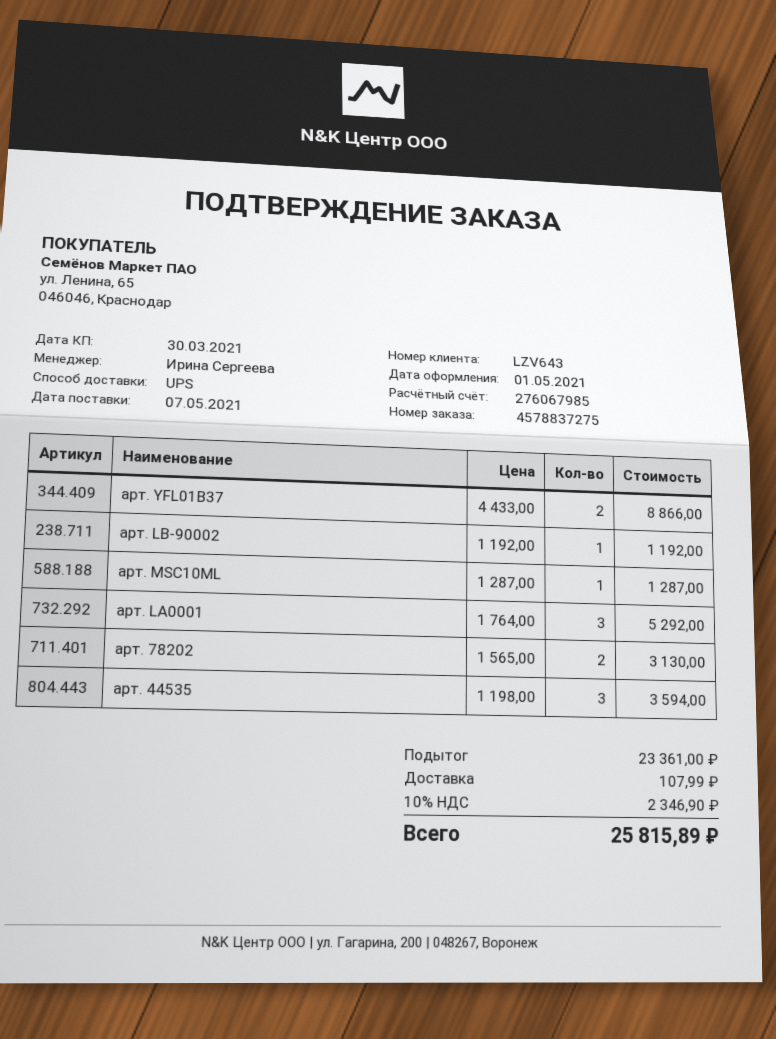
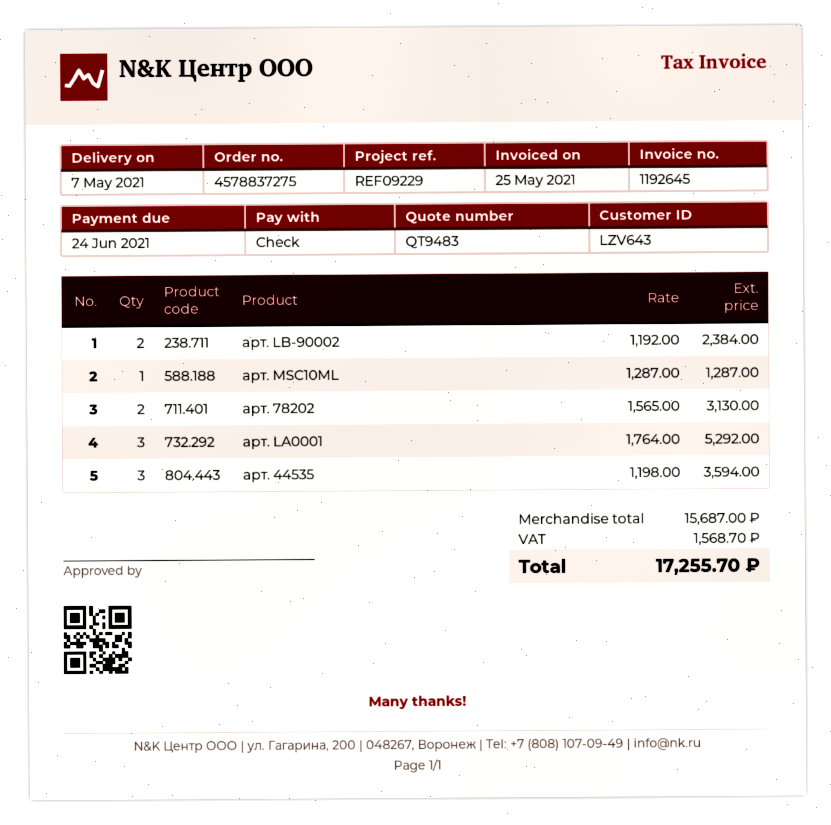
арт. YFL01B37: 2 x 4433.00 = 8866.00 -> none
арт. LB-90002: 1 x 1192.00 = 1192.00 -> 2 x 1192.00 = 2384.00
subtotal: 23361.00 -> 15687.00
shipping: 107.99 -> none
tax: 2346.90 -> 1568.70
total: 25815.89 -> 17255.70

